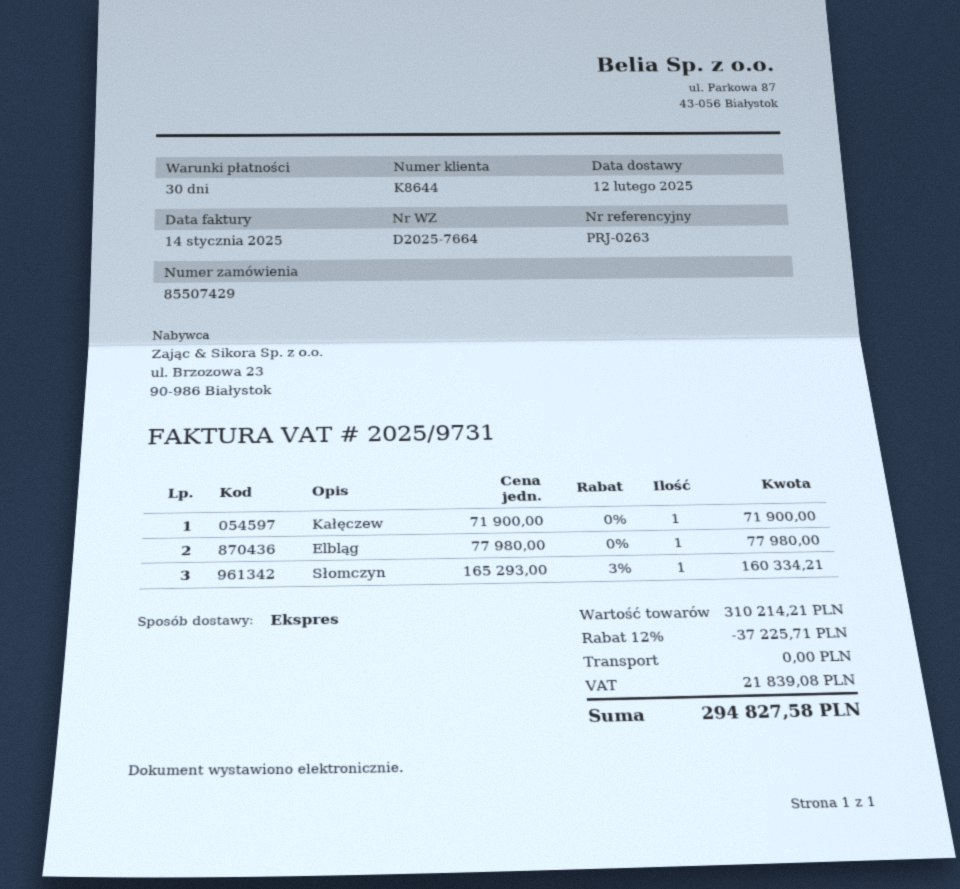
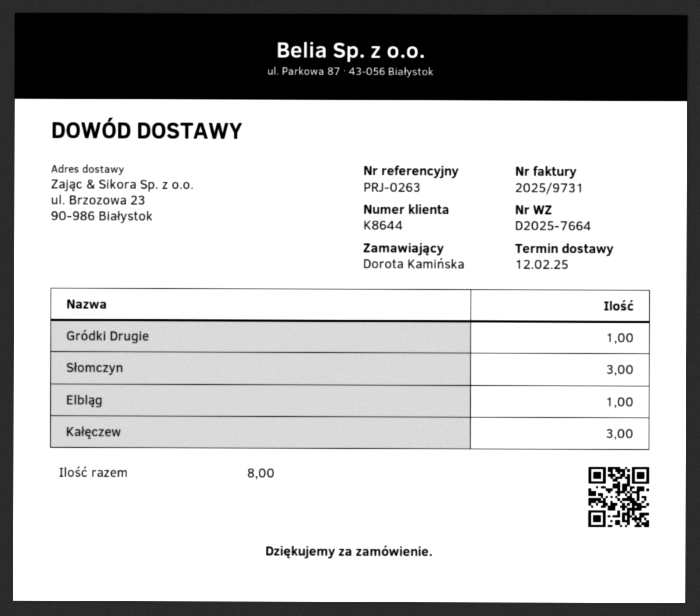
Kałęczew: 1 -> 3
Słomczyn: 1 -> 3
Gródki Drugie: none -> 1

